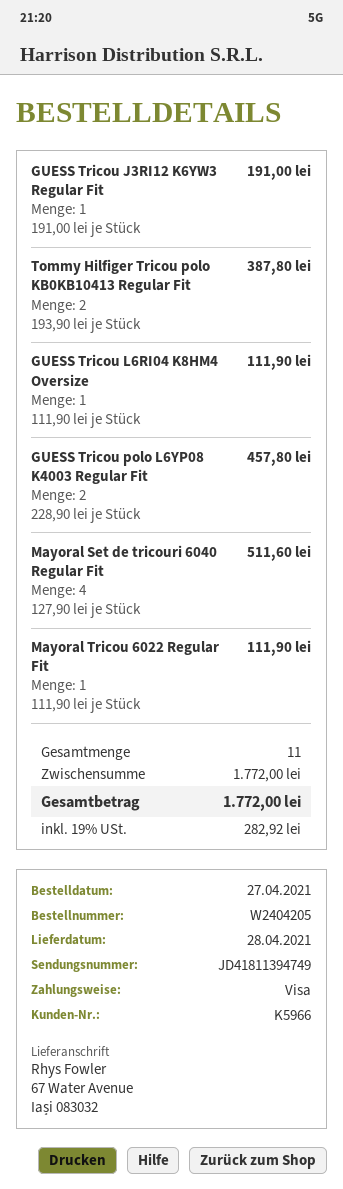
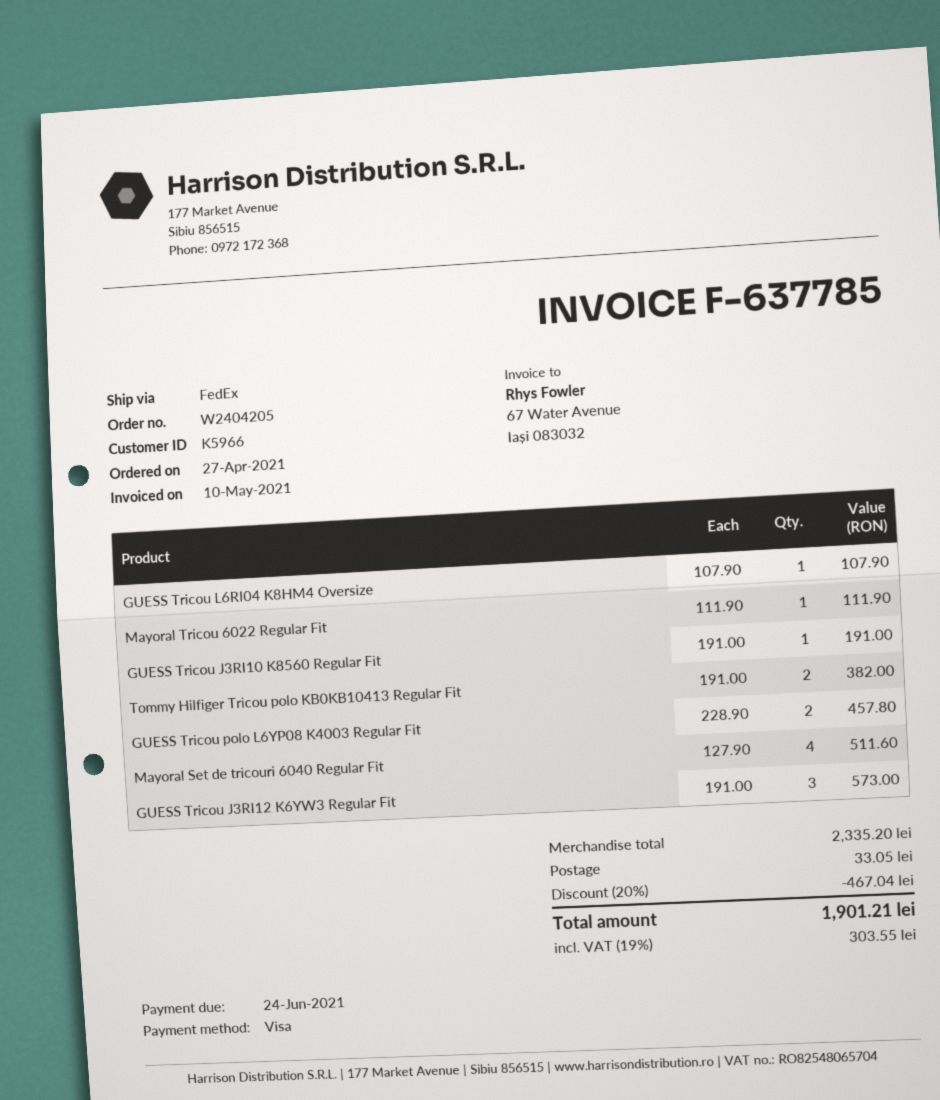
GUESS Tricou J3RI12 K6YW3 Regular Fit: 1 x 191.00 = 191.00 -> 3 x 191.00 = 573.00
Tommy Hilfiger Tricou polo KB0KB10413 Regular Fit: 2 x 193.90 = 387.80 -> 2 x 191.00 = 382.00
GUESS Tricou L6RI04 K8HM4 Oversize: 1 x 111.90 = 111.90 -> 1 x 107.90 = 107.90
GUESS Tricou J3RI10 K8560 Regular Fit: none -> 1 x 191.00 = 191.00
subtotal: 1772.00 -> 2335.20
discount: none -> 20% = 467.04
shipping: none -> 33.05
tax: 19% = 282.92 -> 19% = 303.55
total: 1772.00 -> 1901.21

